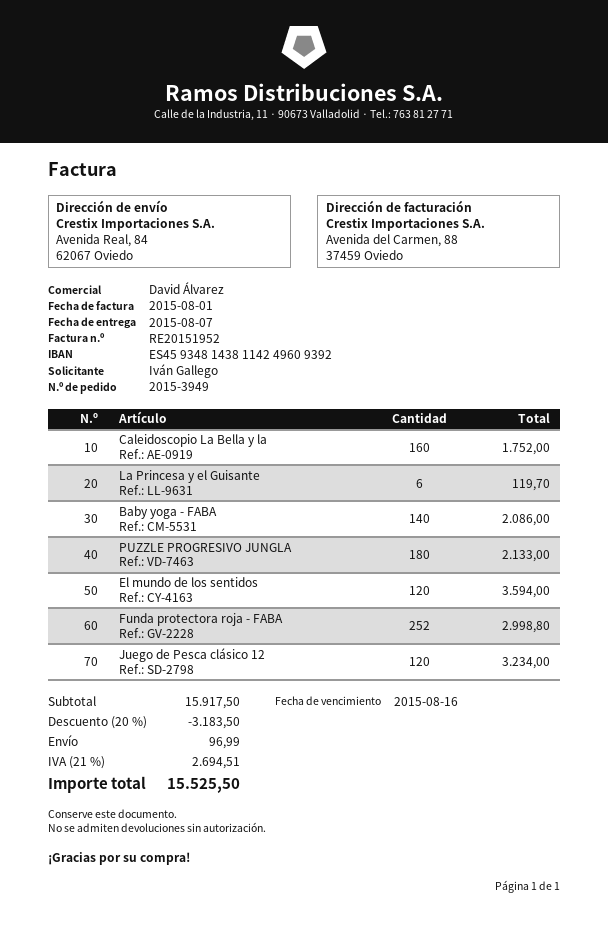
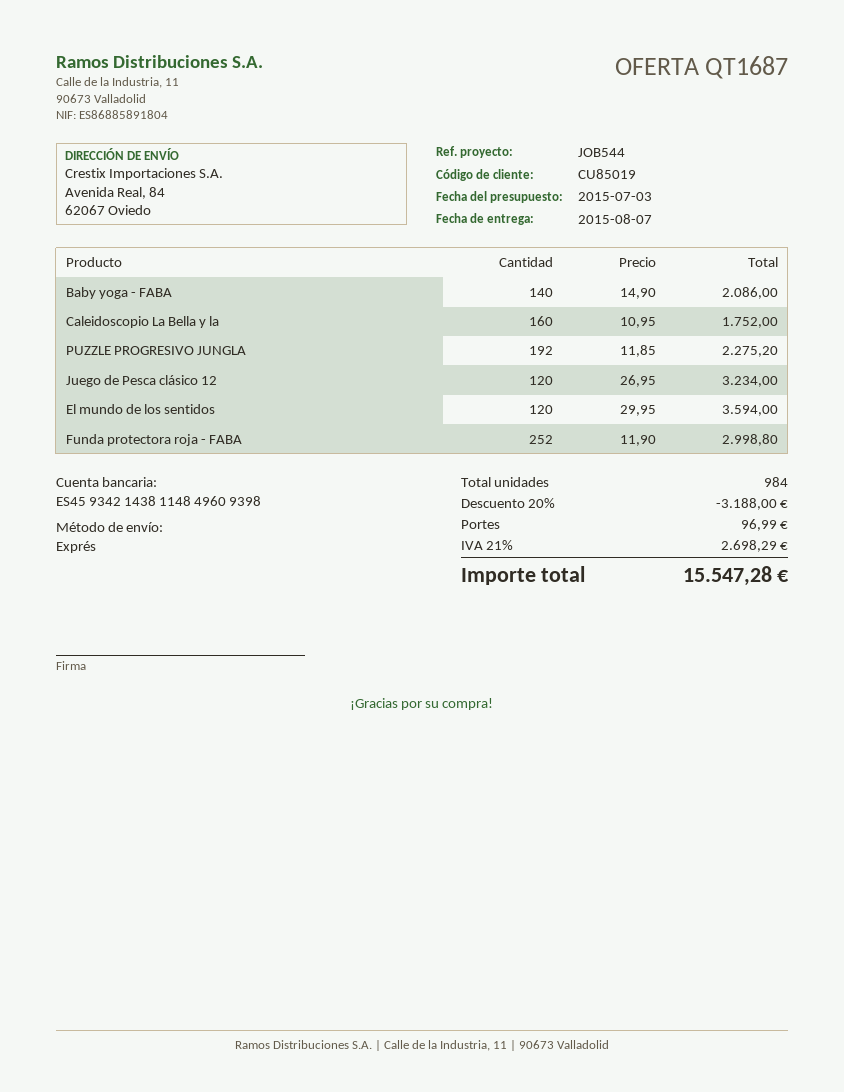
bank account: ES4593481438114249609392 -> ES4593421438114849609398
La Princesa y el Guisante: 6 for 119.70 -> none
PUZZLE PROGRESIVO JUNGLA: 180 for 2133.00 -> 192 for 2275.20
discount: 20% = 3183.50 -> 20% = 3188.00
tax: 21% = 2694.51 -> 21% = 2698.29
total: 15525.50 -> 15547.28

